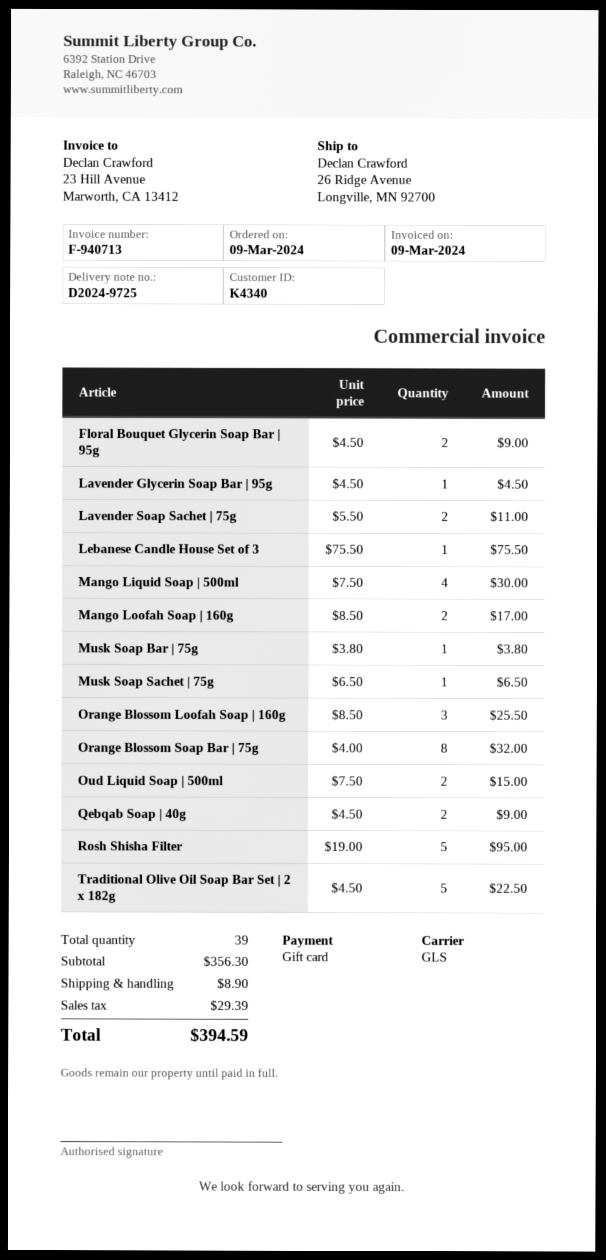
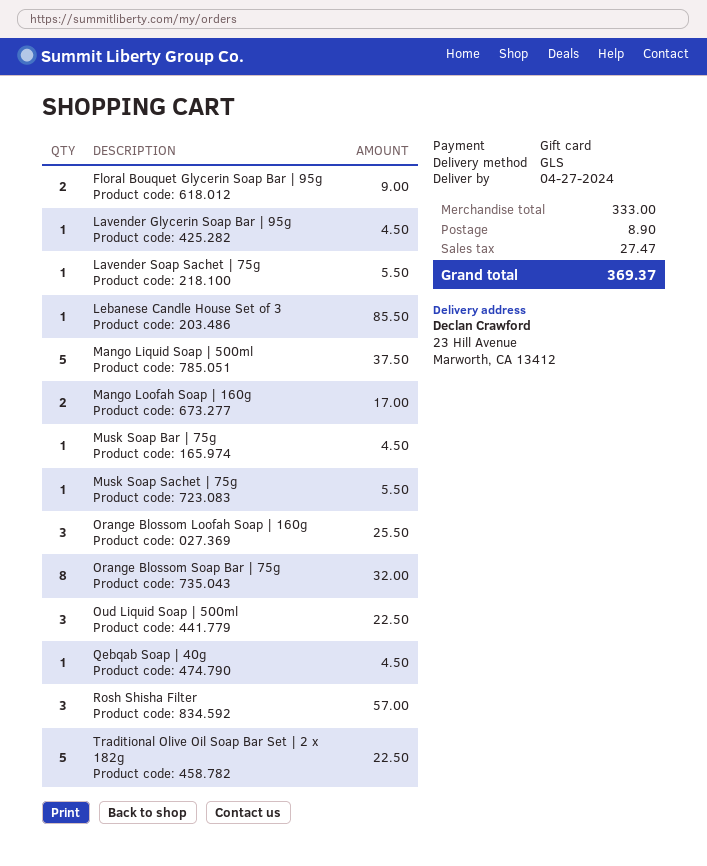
ship to: 26 Ridge Avenue, Longville, MN 92700 -> 23 Hill Avenue, Marworth, CA 13412
Lavender Soap Sachet | 75g: 2 for 11.00 -> 1 for 5.50
Lebanese Candle House Set of 3: 1 for 75.50 -> 1 for 85.50
Mango Liquid Soap | 500ml: 4 for 30.00 -> 5 for 37.50
Musk Soap Bar | 75g: 1 for 3.80 -> 1 for 4.50
Musk Soap Sachet | 75g: 1 for 6.50 -> 1 for 5.50
Oud Liquid Soap | 500ml: 2 for 15.00 -> 3 for 22.50
Qebqab Soap | 40g: 2 for 9.00 -> 1 for 4.50
Rosh Shisha Filter: 5 for 95.00 -> 3 for 57.00
subtotal: 356.30 -> 333.00
tax: 29.39 -> 27.47
total: 394.59 -> 369.37

